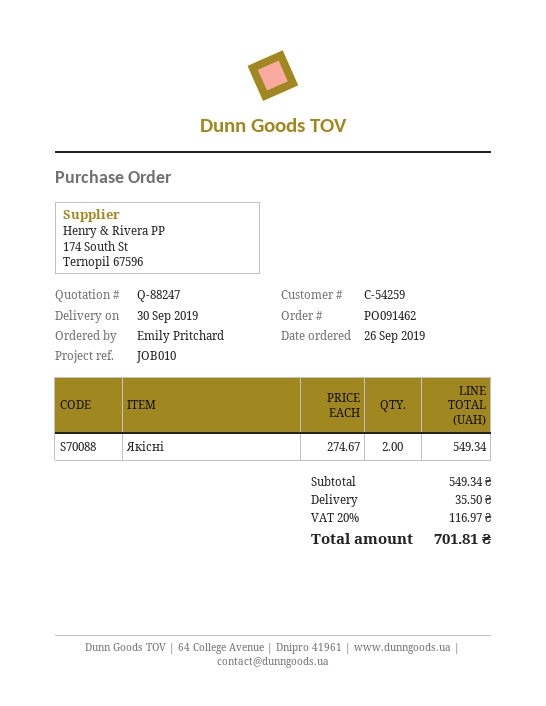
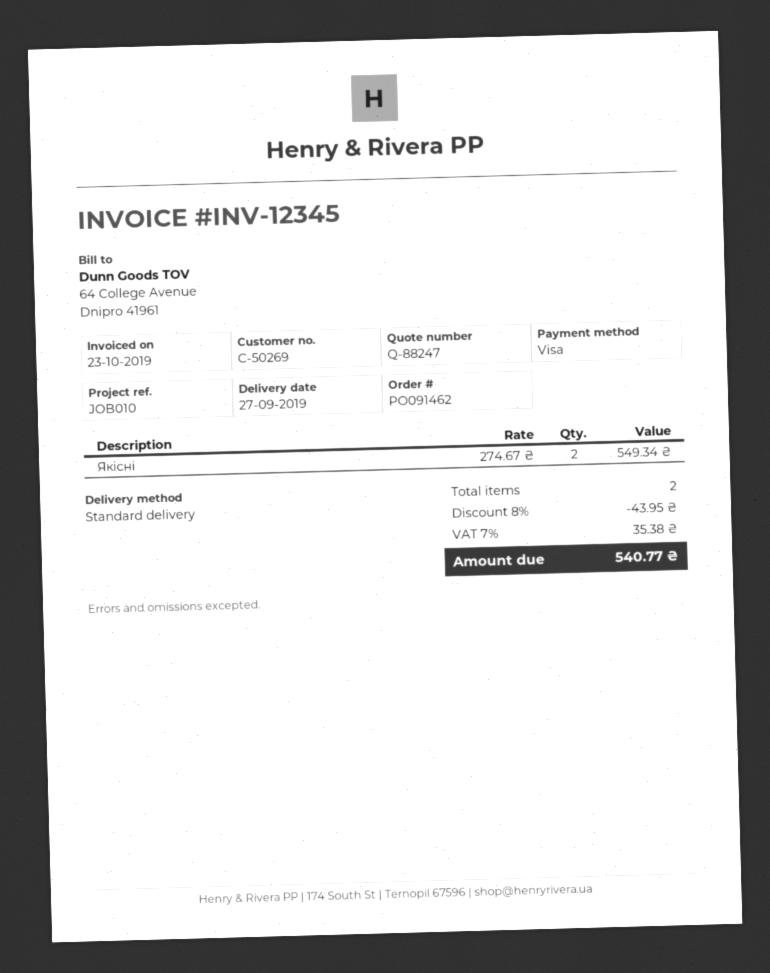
delivery date: 2019-09-30 -> 2019-09-27
customer number: C-54259 -> C-50269
discount: none -> 8% = 43.95
shipping: 35.50 -> none
tax: 20% = 116.97 -> 7% = 35.38
total: 701.81 -> 540.77

